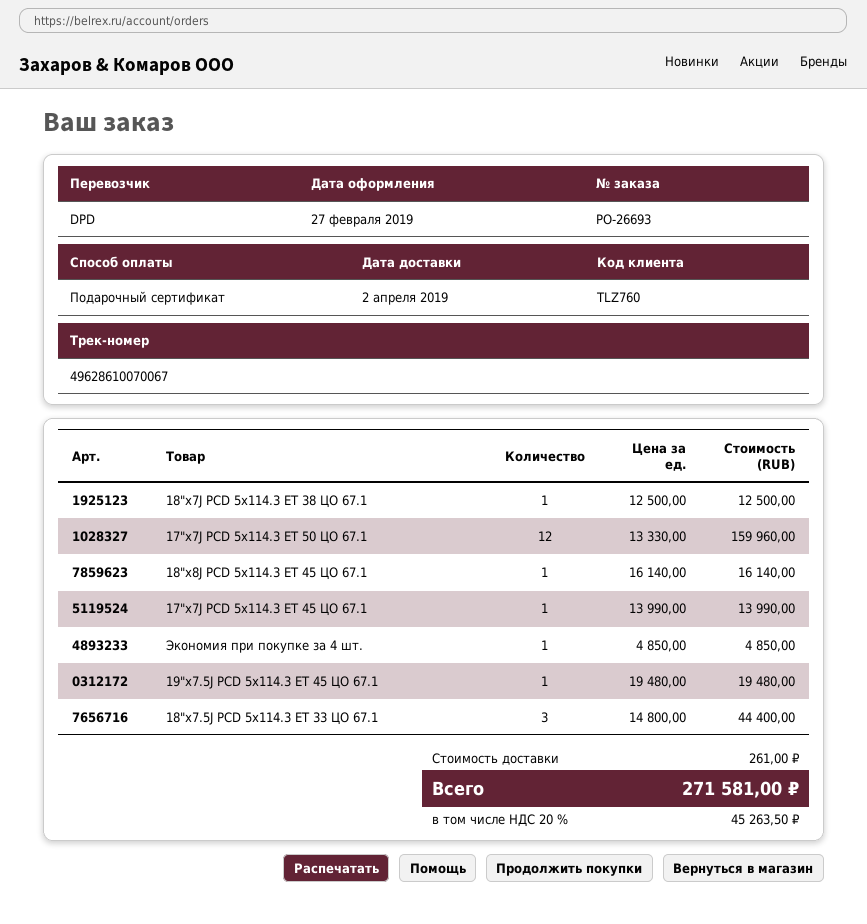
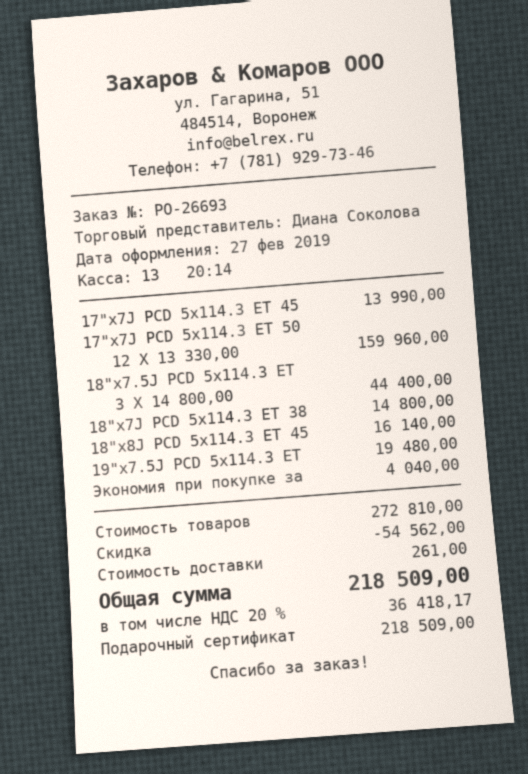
18"x7J PCD 5x114.3 ЕТ 38 ЦО 67.1: 1 x 12500.00 = 12500.00 -> 1 x 14800.00 = 14800.00
Экономия при покупке за 4 шт.: 1 x 4850.00 = 4850.00 -> 1 x 4040.00 = 4040.00
discount: none -> 54562.00
tax: 20% = 45263.50 -> 20% = 36418.17
total: 271581.00 -> 218509.00

